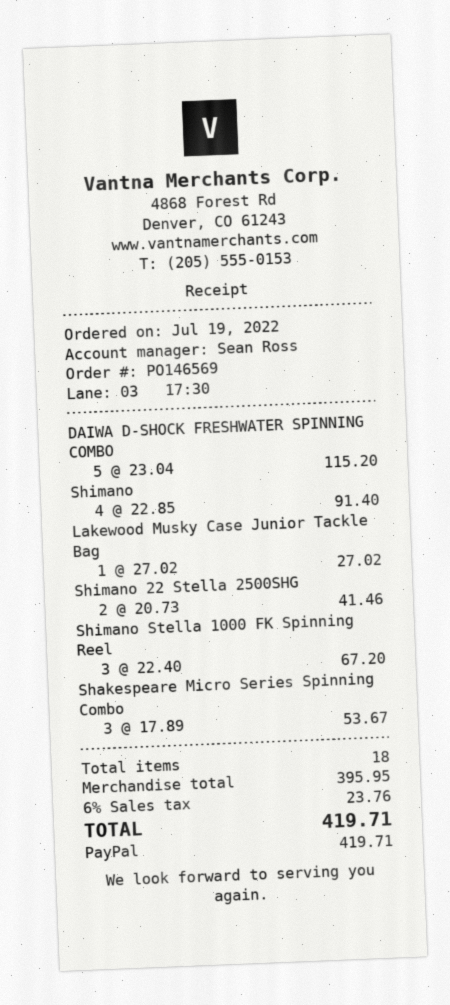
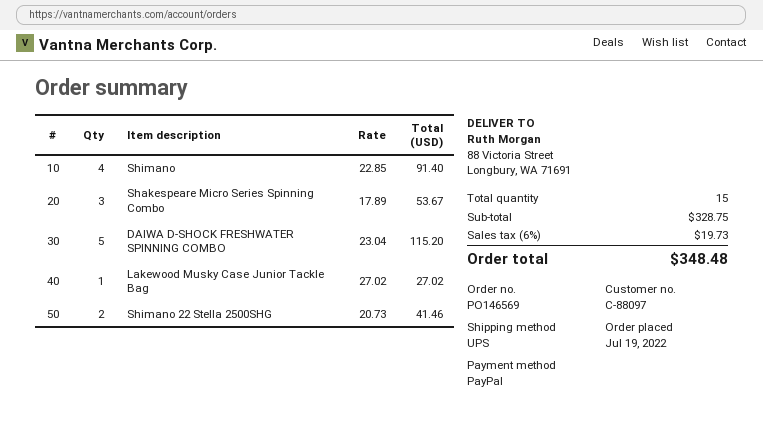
Shimano Stella 1000 FK Spinning Reel: 3 x 22.40 = 67.20 -> none
total quantity: 18 -> 15
subtotal: 395.95 -> 328.75
tax: 6% = 23.76 -> 6% = 19.73
total: 419.71 -> 348.48

